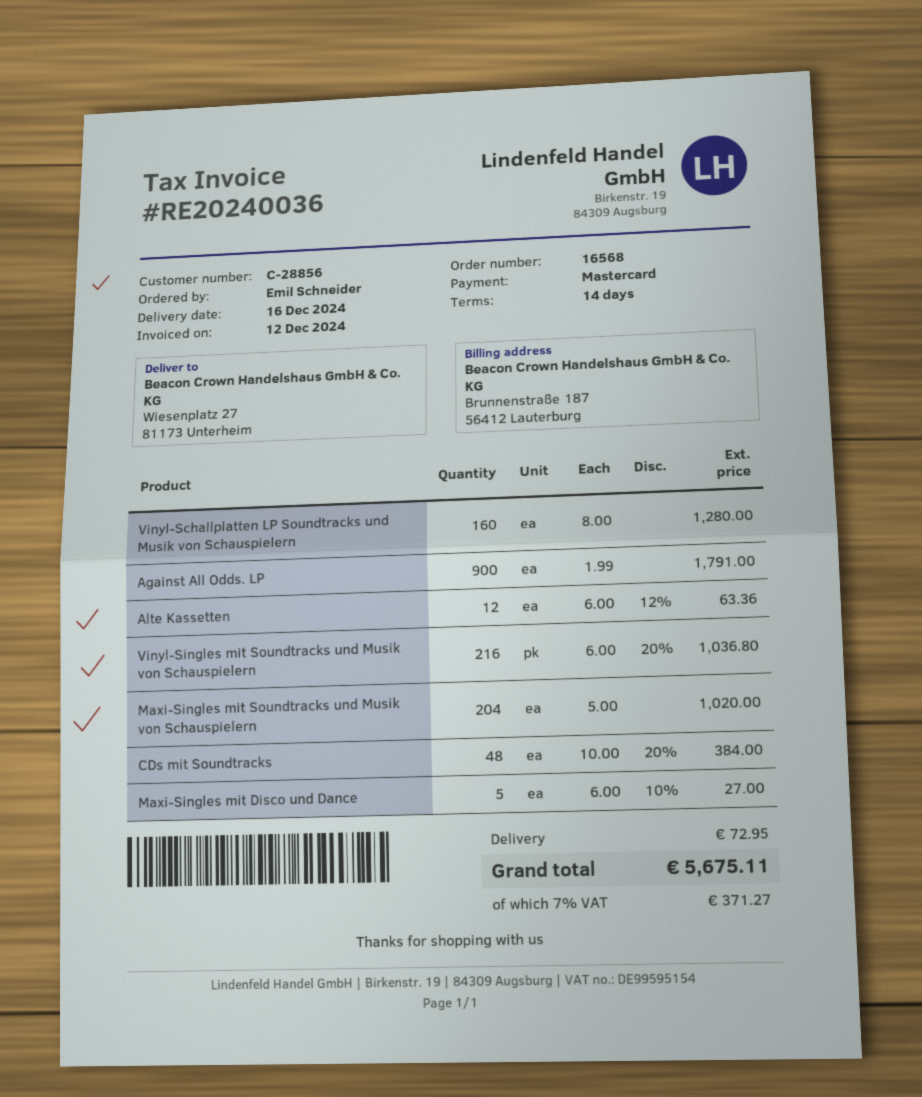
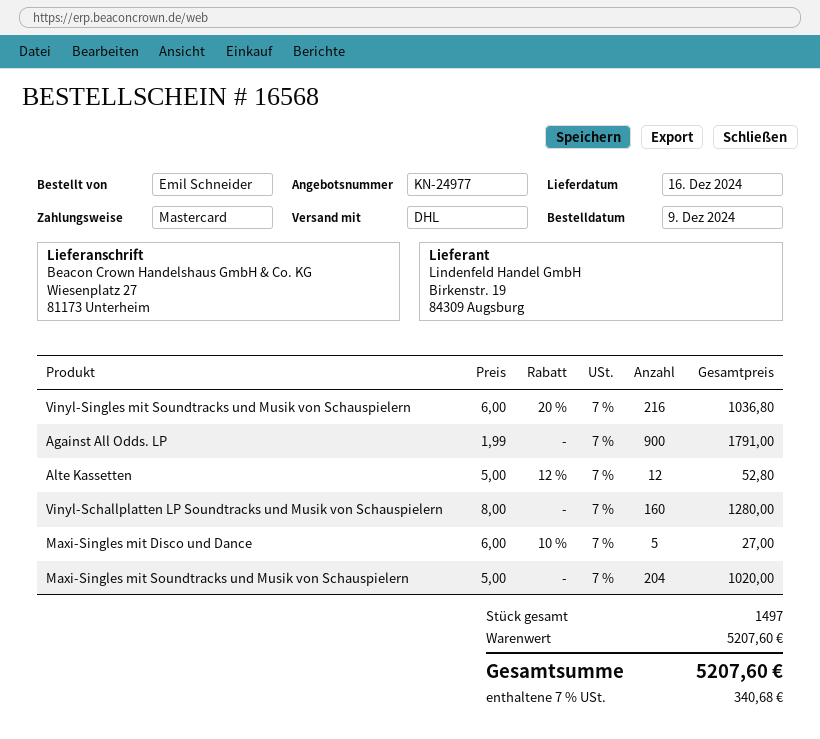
Alte Kassetten: 12 x 6.00 - 12% = 63.36 -> 12 x 5.00 - 12% = 52.80
CDs mit Soundtracks: 48 x 10.00 - 20% = 384.00 -> none
shipping: 72.95 -> none
tax: 7% = 371.27 -> 7% = 340.68
total: 5675.11 -> 5207.60

